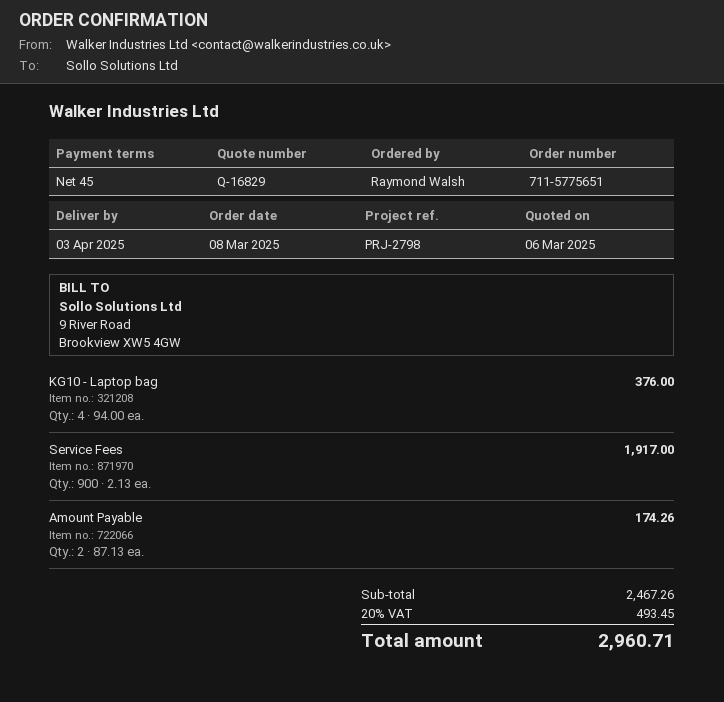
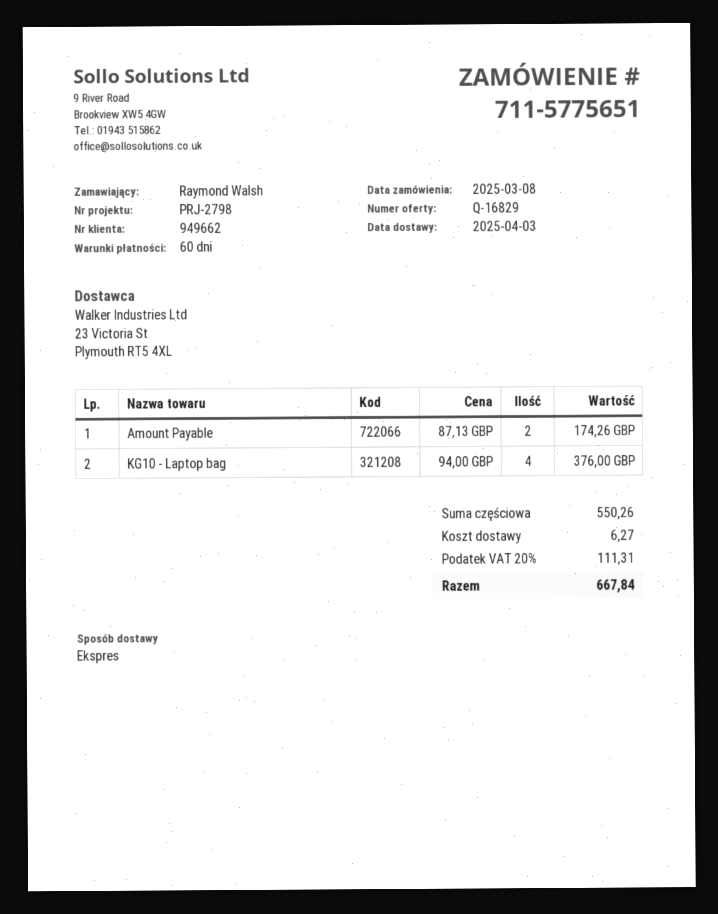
payment terms: 45 days -> 60 days
Service Fees: 900 x 2.13 = 1917.00 -> none
subtotal: 2467.26 -> 550.26
shipping: none -> 6.27
tax: 20% = 493.45 -> 20% = 111.31
total: 2960.71 -> 667.84

